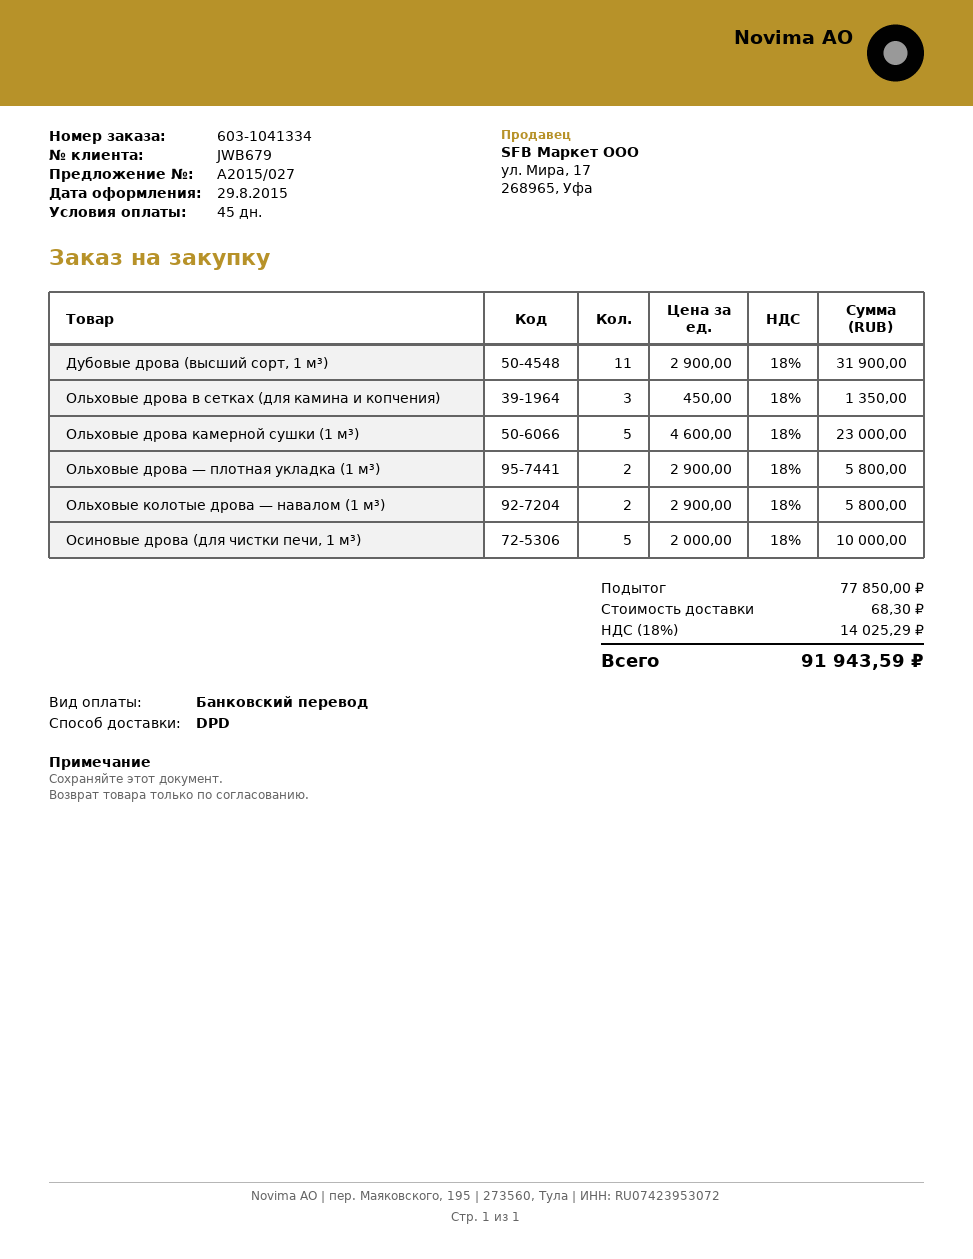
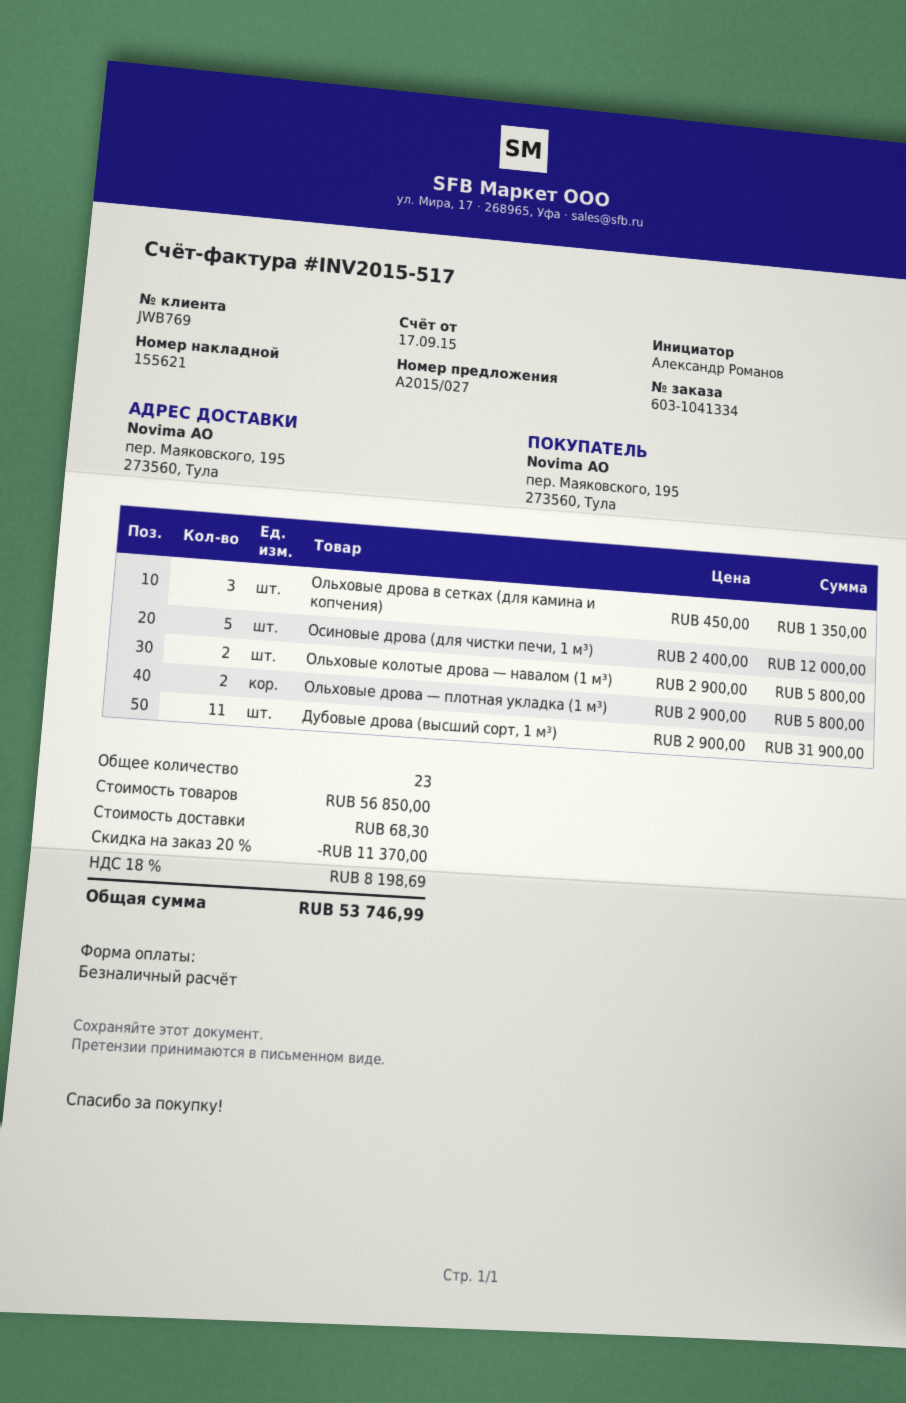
customer number: JWB679 -> JWB769
Ольховые дрова камерной сушки (1 м³): 5 x 4600.00 = 23000.00 -> none
Осиновые дрова (для чистки печи, 1 м³): 5 x 2000.00 = 10000.00 -> 5 x 2400.00 = 12000.00
subtotal: 77850.00 -> 56850.00
discount: none -> 20% = 11370.00
tax: 18% = 14025.29 -> 18% = 8198.69
total: 91943.59 -> 53746.99

